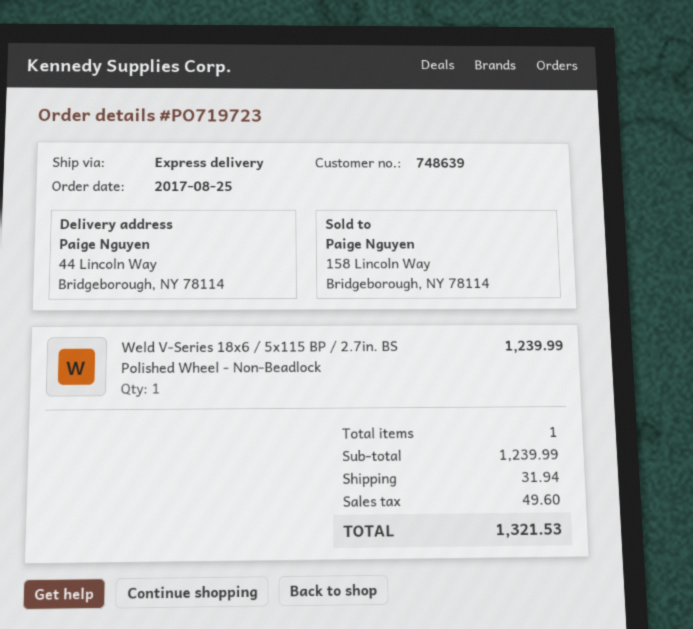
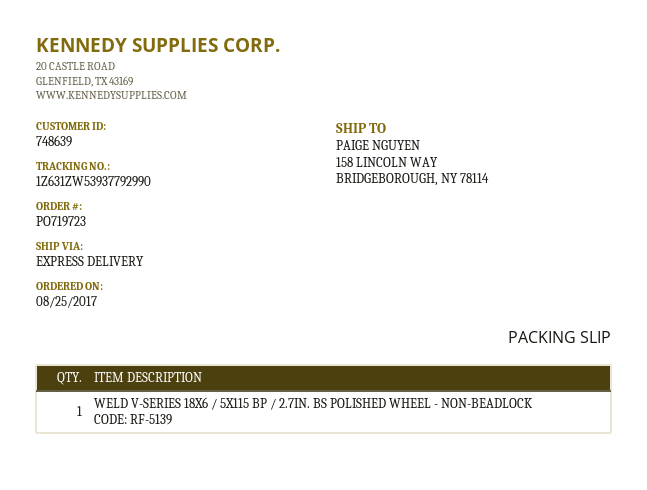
ship to: 44 Lincoln Way, Bridgeborough, NY 78114 -> 158 LINCOLN WAY, BRIDGEBOROUGH, NY 78114

